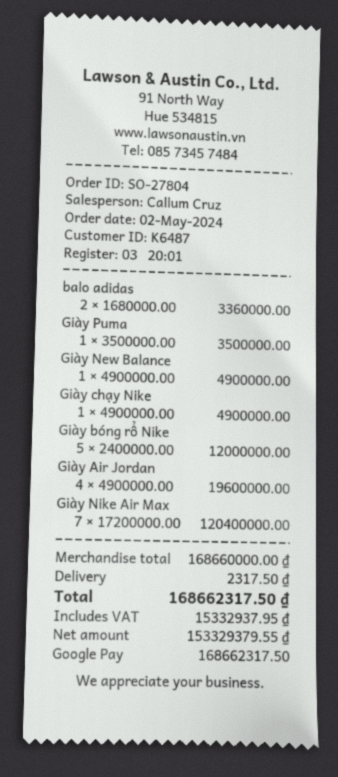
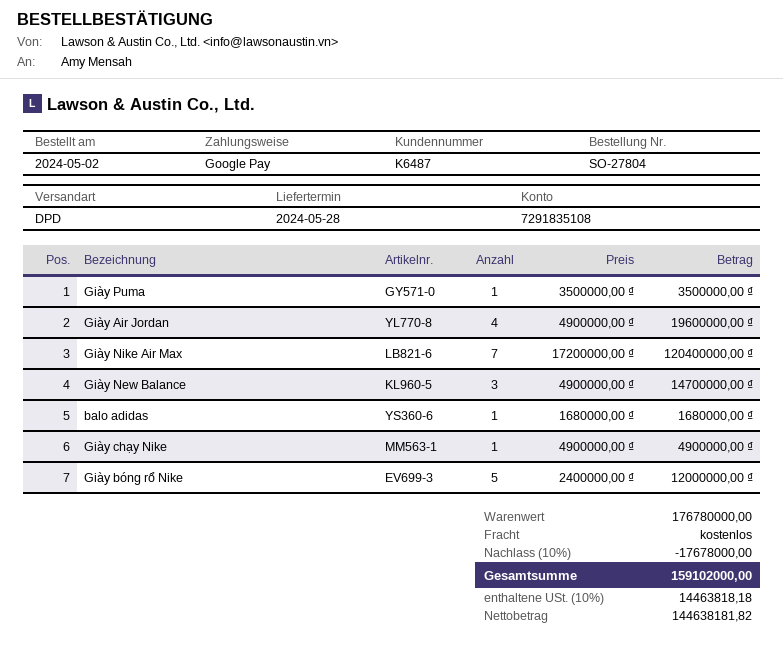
balo adidas: 2 x 1680000.00 = 3360000.00 -> 1 x 1680000.00 = 1680000.00
Giày New Balance: 1 x 4900000.00 = 4900000.00 -> 3 x 4900000.00 = 14700000.00
subtotal: 168660000.00 -> 176780000.00
discount: none -> 10% = 17678000.00
shipping: 2317.50 -> 0.00
net: 153329379.55 -> 144638181.82
tax: 15332937.95 -> 14463818.18
total: 168662317.50 -> 159102000.00

